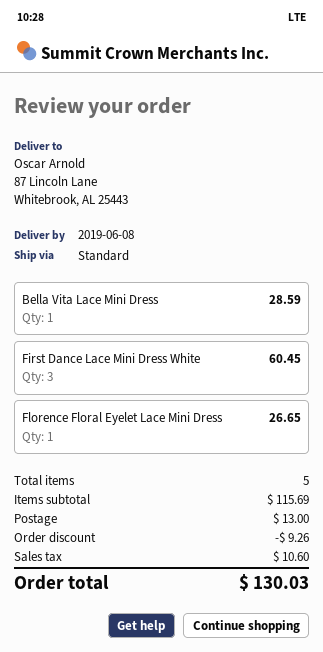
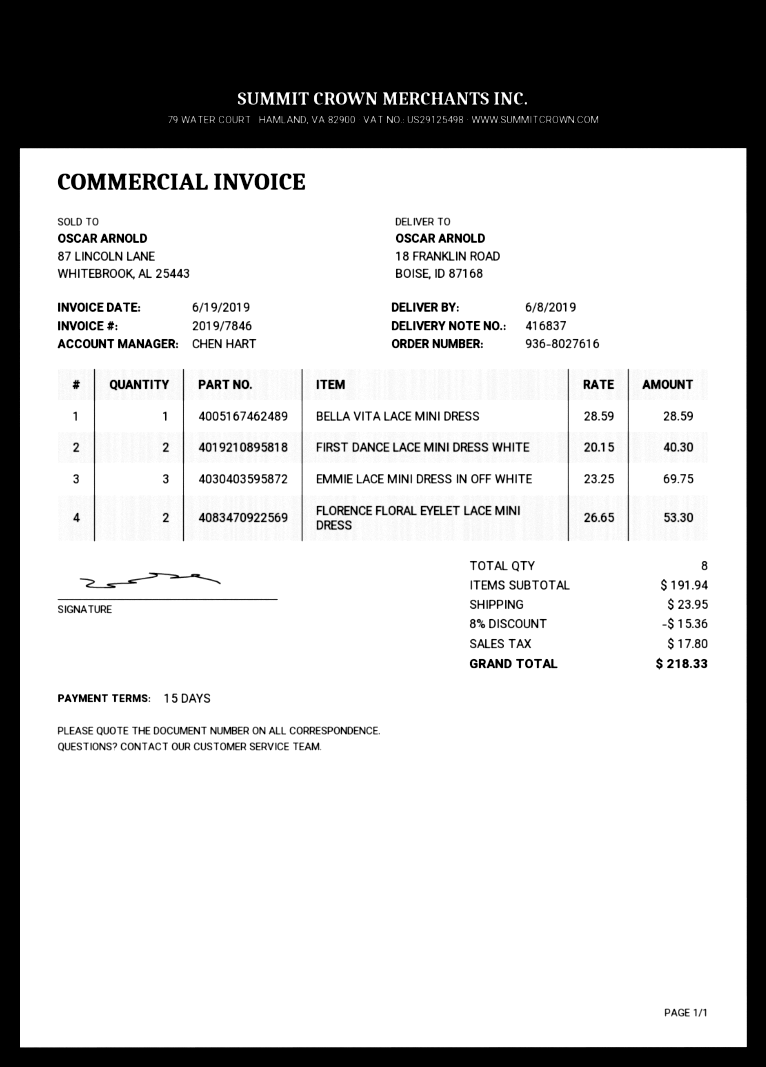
ship to: 87 Lincoln Lane, Whitebrook, AL 25443 -> 18 FRANKLIN ROAD, BOISE, ID 87168
First Dance Lace Mini Dress White: 3 for 60.45 -> 2 for 40.30
Florence Floral Eyelet Lace Mini Dress: 1 for 26.65 -> 2 for 53.30
EMMIE LACE MINI DRESS IN OFF WHITE: none -> 3 for 69.75
total quantity: 5 -> 8
subtotal: 115.69 -> 191.94
discount: 9.26 -> 15.36
shipping: 13.00 -> 23.95
tax: 10.60 -> 17.80
total: 130.03 -> 218.33

